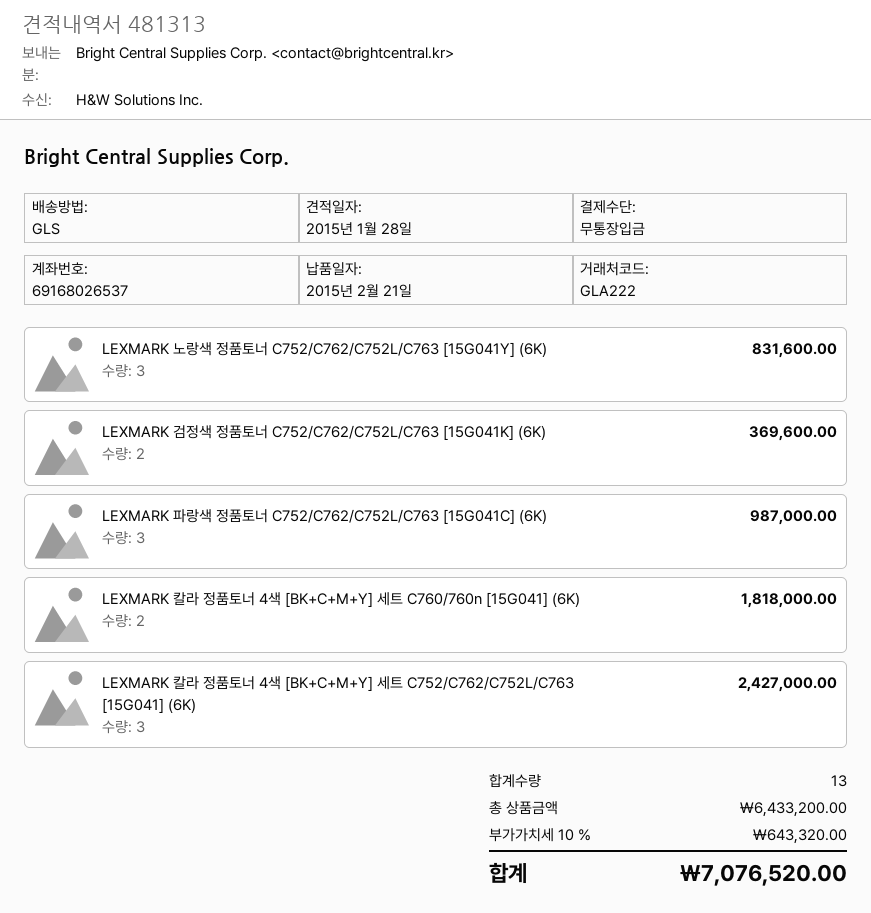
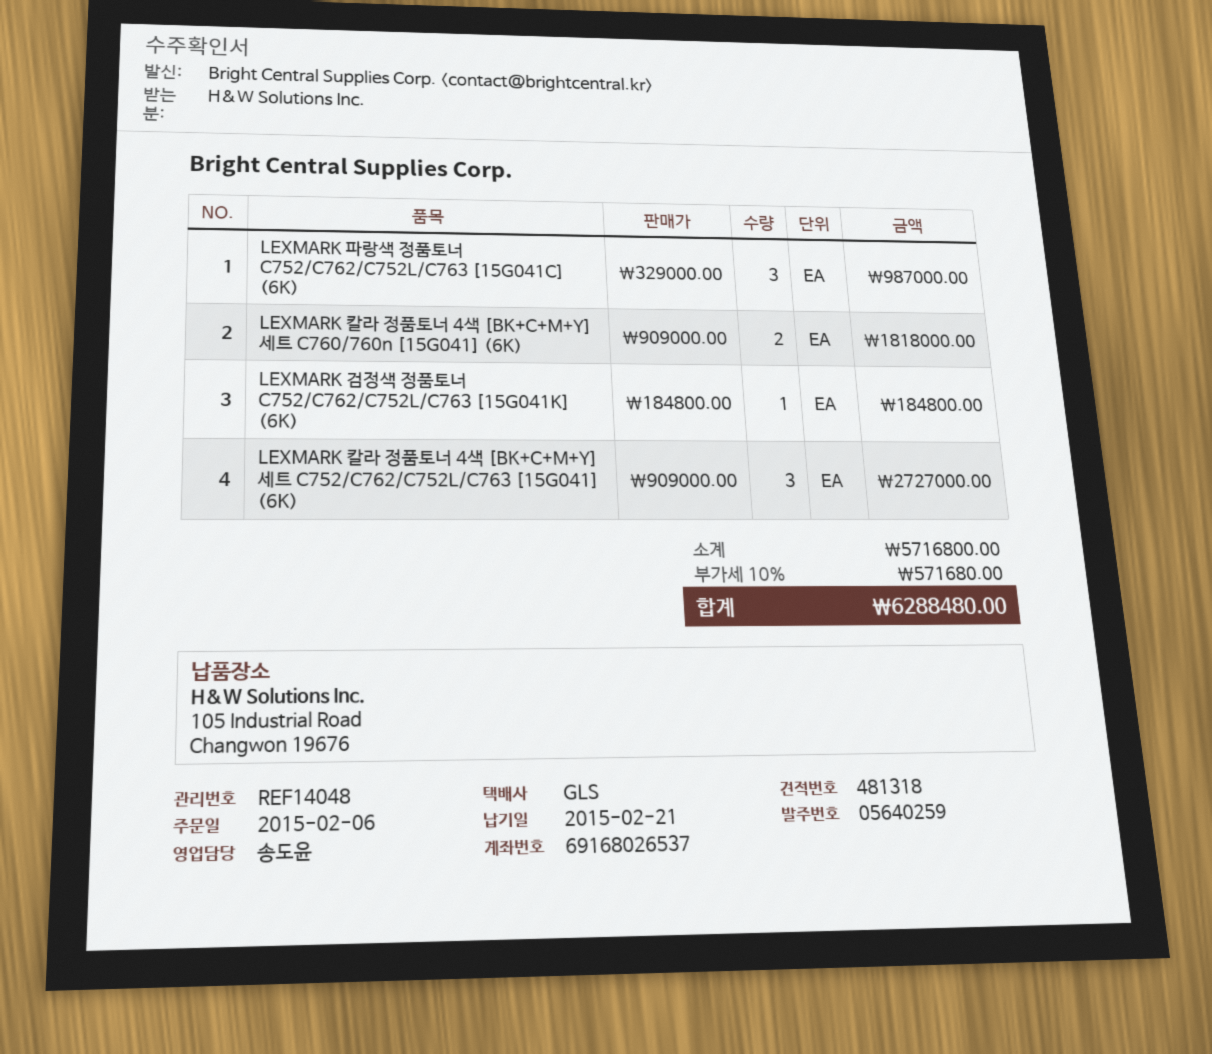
quote number: 481313 -> 481318
LEXMARK 노랑색 정품토너 C752/C762/C752L/C763 [15G041Y] (6K): 3 for 831600.00 -> none
LEXMARK 검정색 정품토너 C752/C762/C752L/C763 [15G041K] (6K): 2 for 369600.00 -> 1 for 184800.00
LEXMARK 칼라 정품토너 4색 [BK+C+M+Y] 세트 C752/C762/C752L/C763 [15G041] (6K): 3 for 2427000.00 -> 3 for 2727000.00
subtotal: 6433200.00 -> 5716800.00
tax: 10% = 643320.00 -> 10% = 571680.00
total: 7076520.00 -> 6288480.00

